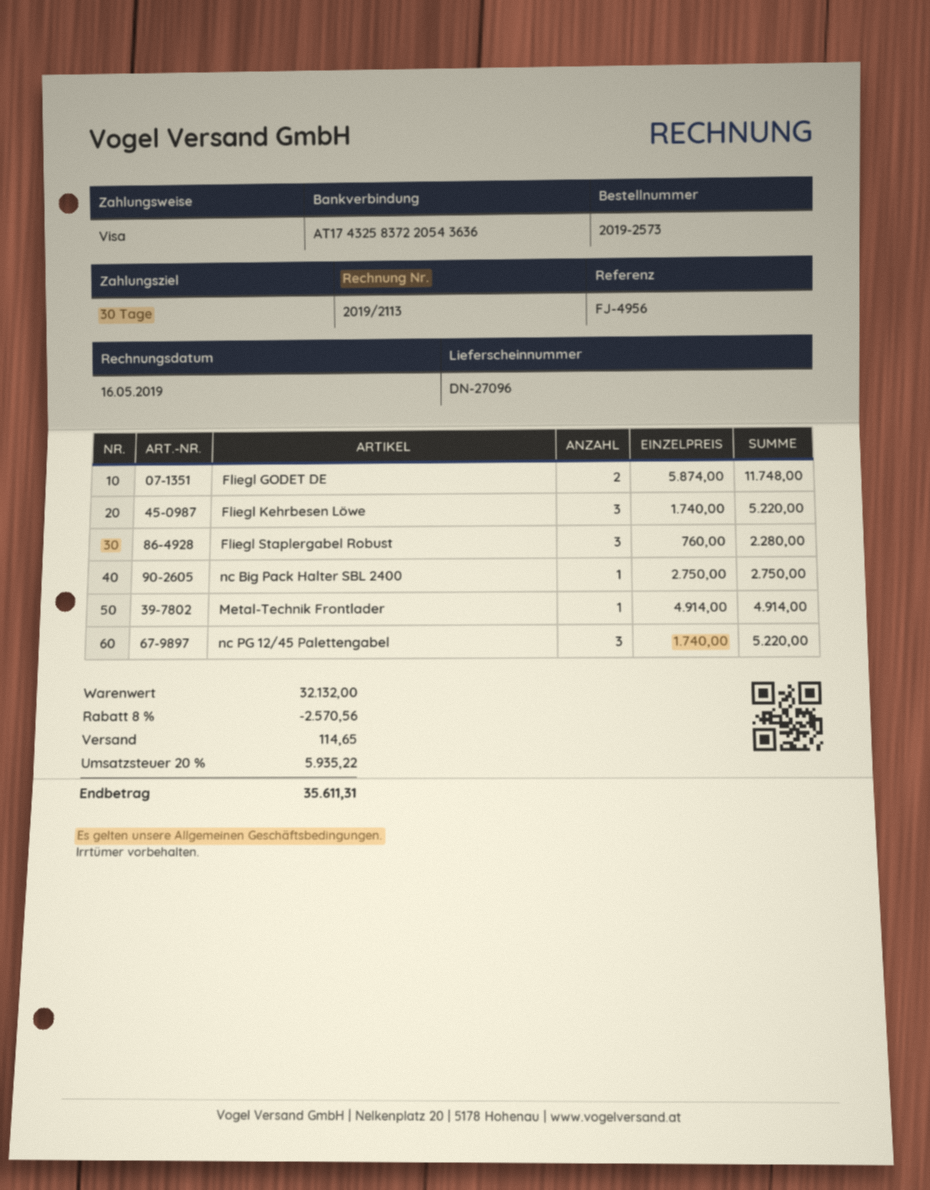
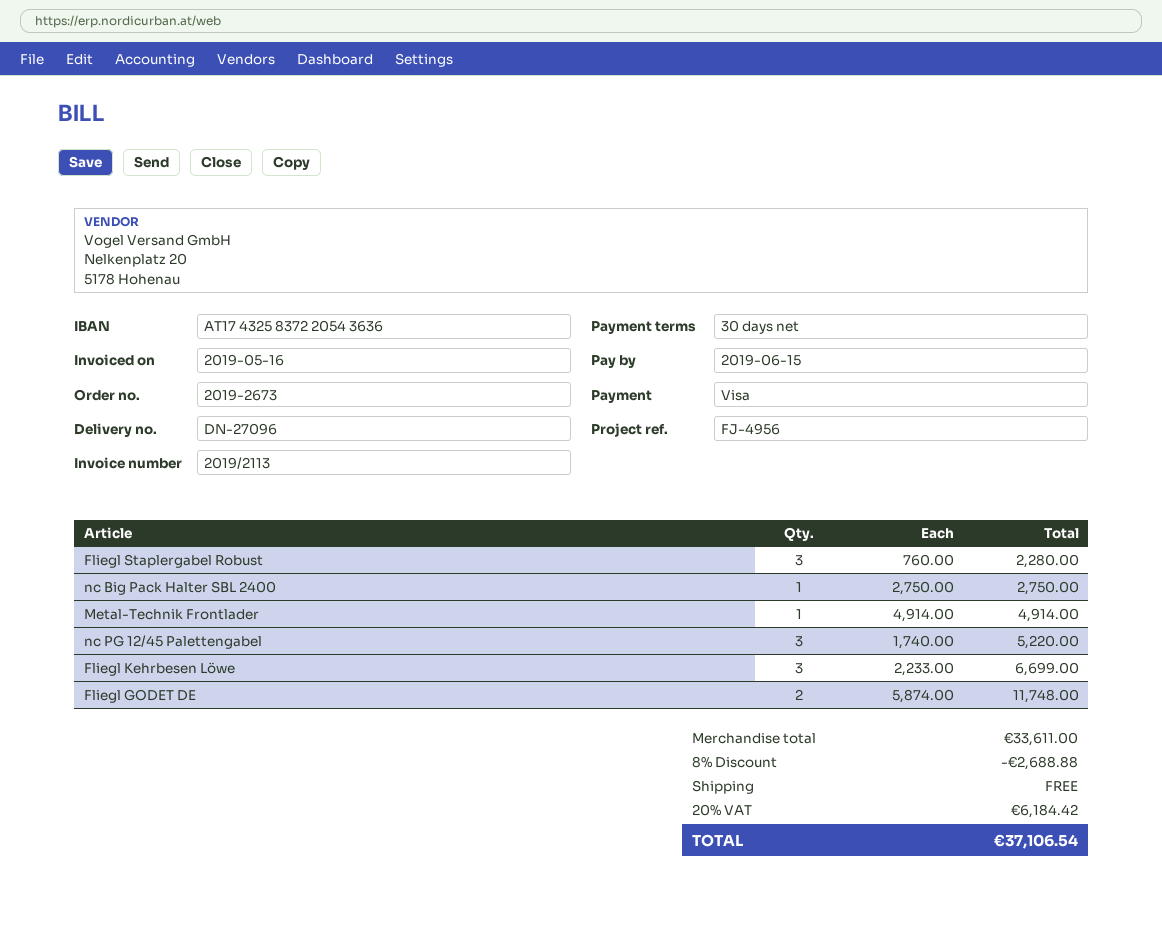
order number: 2019-2573 -> 2019-2673
Fliegl Kehrbesen Löwe: 3 x 1740.00 = 5220.00 -> 3 x 2233.00 = 6699.00
subtotal: 32132.00 -> 33611.00
discount: 8% = 2570.56 -> 8% = 2688.88
shipping: 114.65 -> 0.00
tax: 20% = 5935.22 -> 20% = 6184.42
total: 35611.31 -> 37106.54

